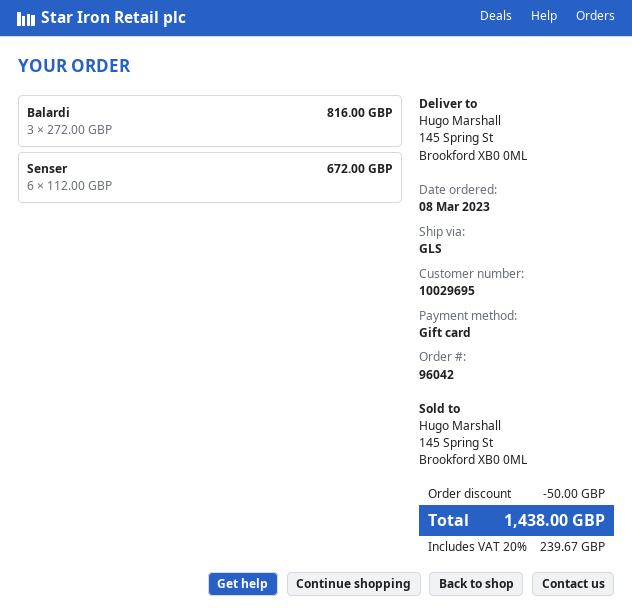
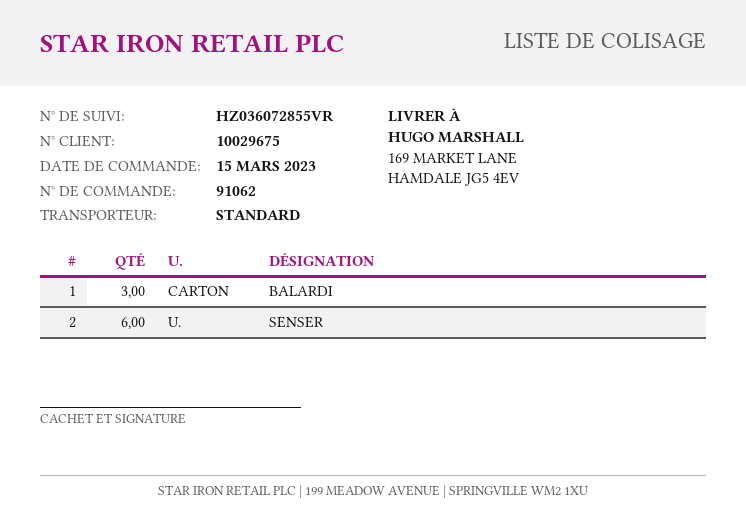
order number: 96042 -> 91062
order date: 2023-03-08 -> 2023-03-15
customer number: 10029695 -> 10029675
shipping method: GLS -> standard
ship to: 145 Spring St, Brookford XB0 0ML -> 169 MARKET LANE, HAMDALE JG5 4EV

